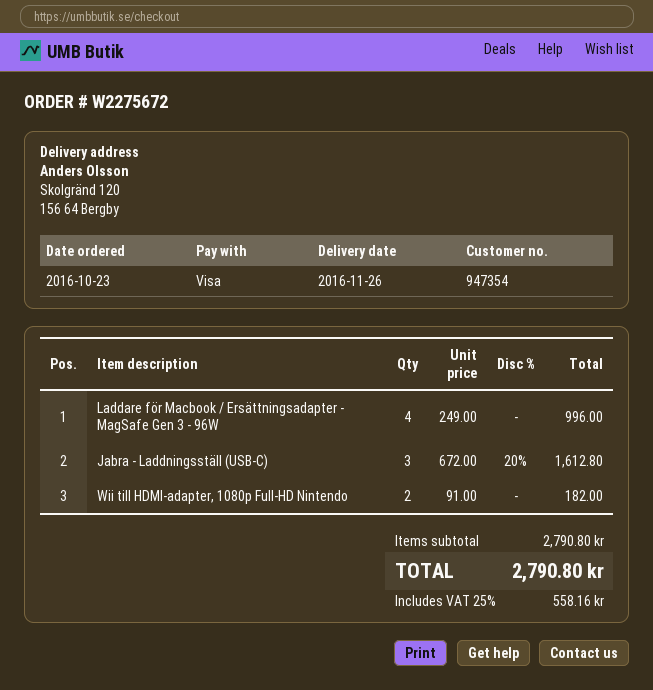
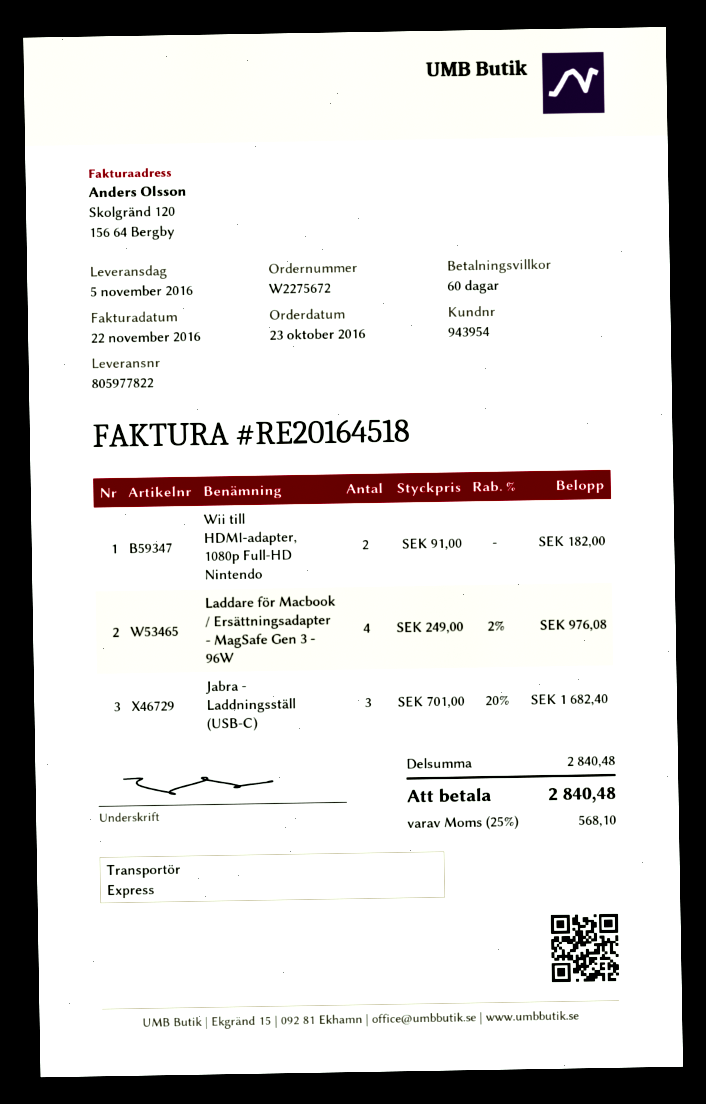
delivery date: 2016-11-26 -> 2016-11-05
customer number: 947354 -> 943954
Laddare för Macbook / Ersättningsadapter - MagSafe Gen 3 - 96W: 4 x 249.00 = 996.00 -> 4 x 249.00 - 2% = 976.08
Jabra - Laddningsställ (USB-C): 3 x 672.00 - 20% = 1612.80 -> 3 x 701.00 - 20% = 1682.40
subtotal: 2790.80 -> 2840.48
tax: 25% = 558.16 -> 25% = 568.10
total: 2790.80 -> 2840.48

